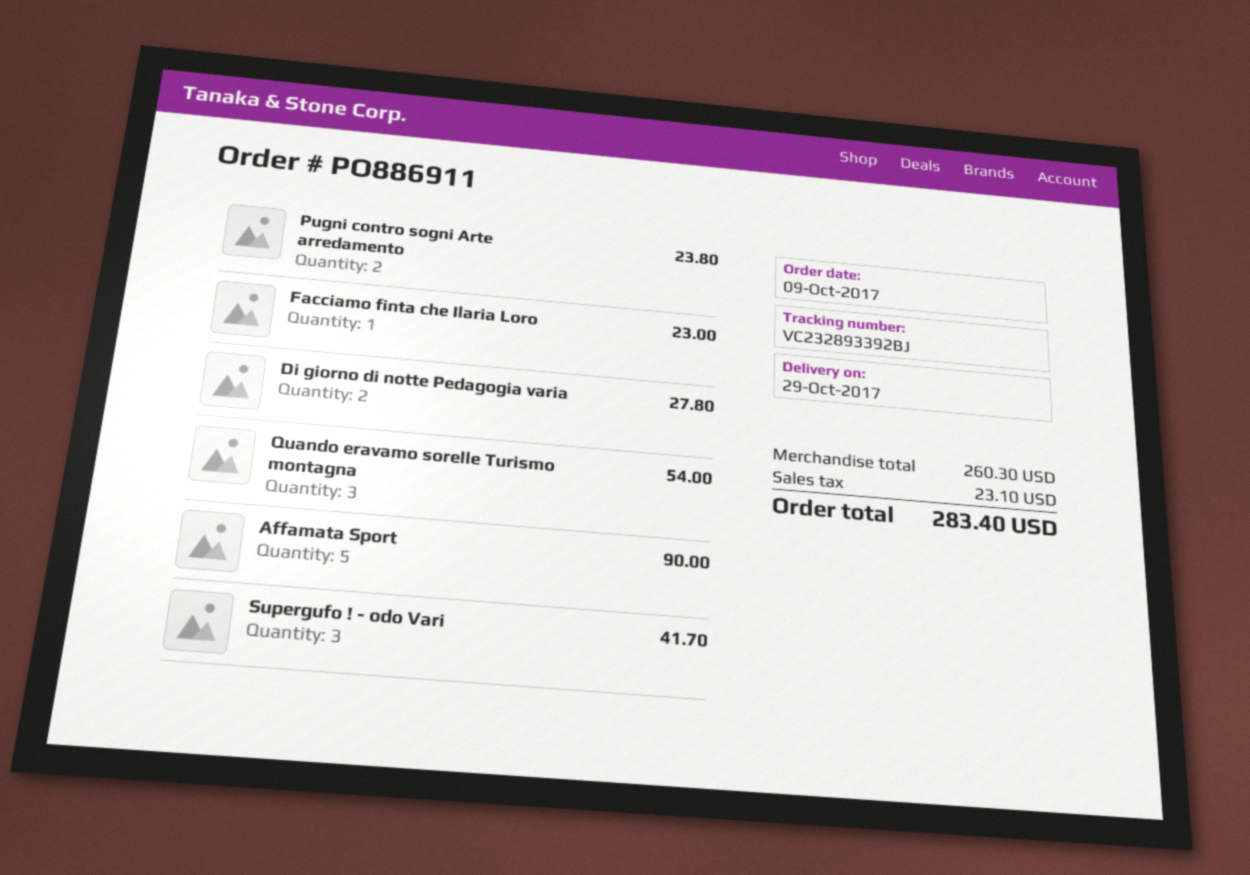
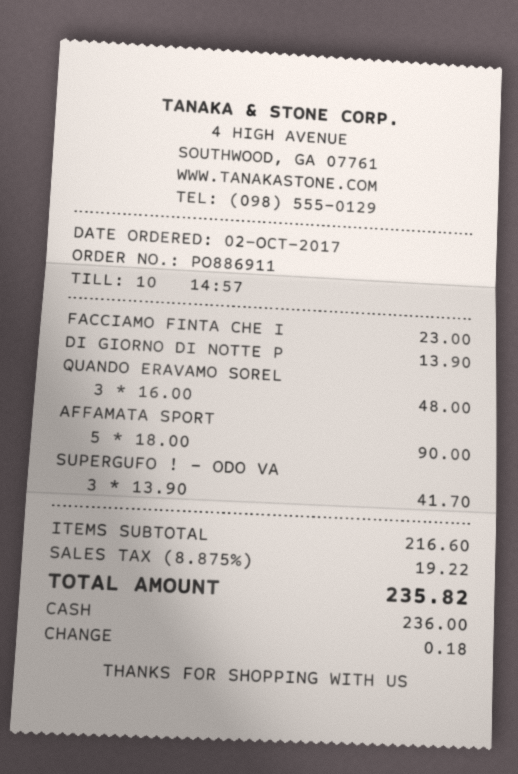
order date: 2017-10-09 -> 2017-10-02
Pugni contro sogni Arte arredamento: 2 for 23.80 -> none
Di giorno di notte Pedagogia varia: 2 for 27.80 -> 1 for 13.90
Quando eravamo sorelle Turismo montagna: 3 for 54.00 -> 3 for 48.00
subtotal: 260.30 -> 216.60
tax: 23.10 -> 19.22
total: 283.40 -> 235.82

